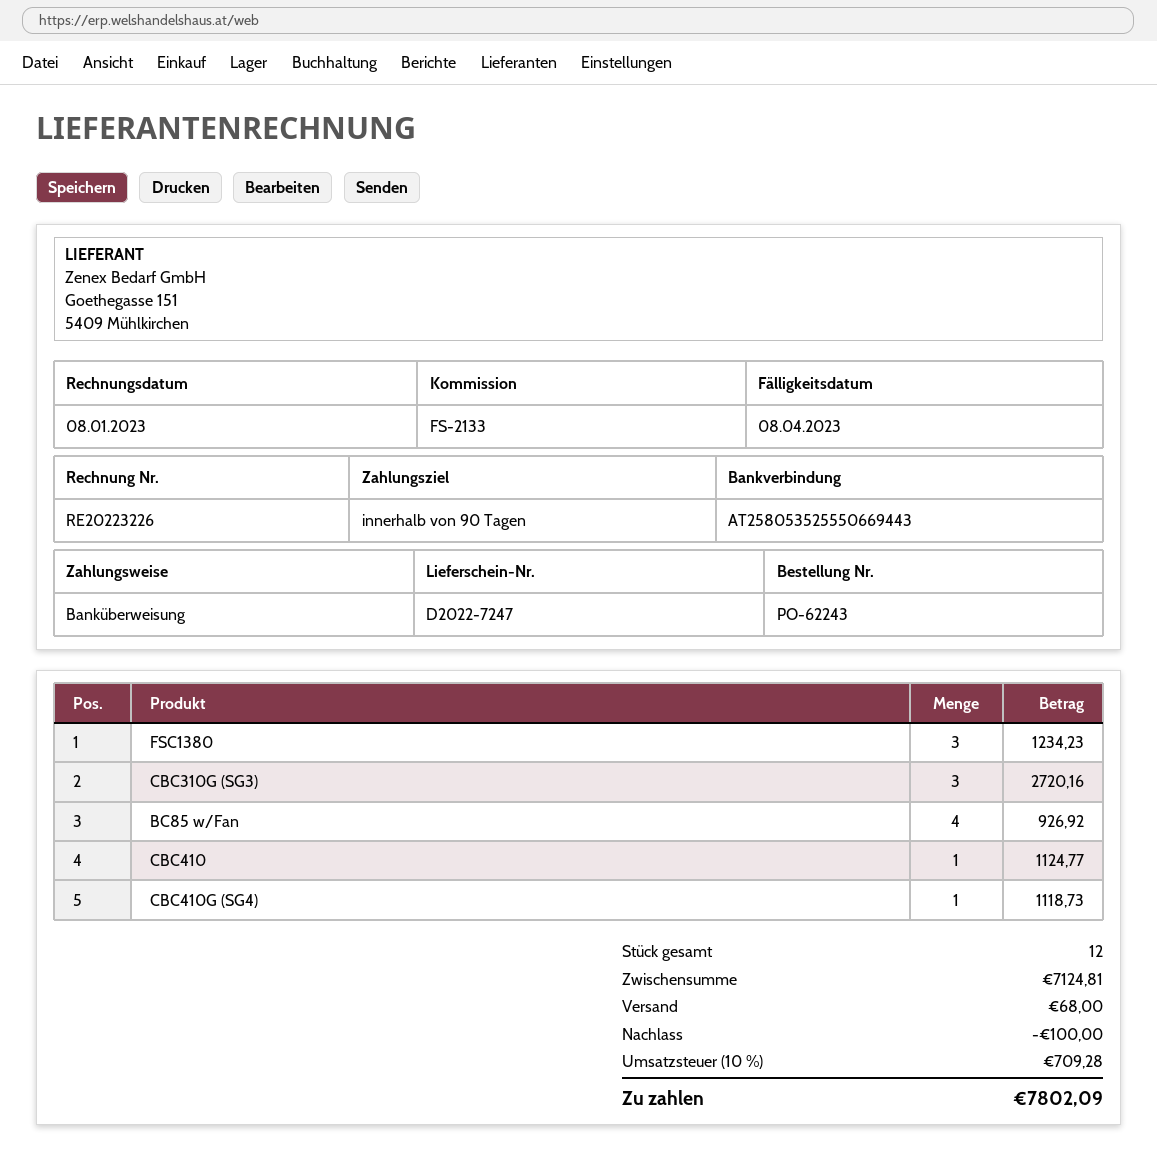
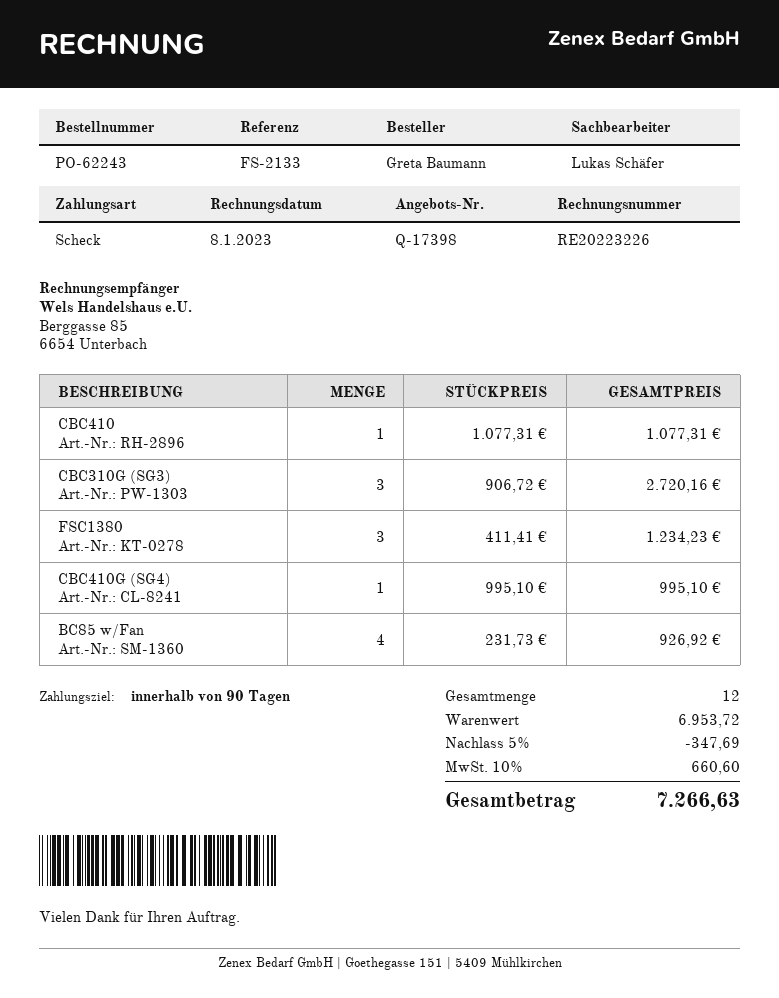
payment method: bank transfer -> cheque
CBC410: 1 for 1124.77 -> 1 for 1077.31
CBC410G (SG4): 1 for 1118.73 -> 1 for 995.10
subtotal: 7124.81 -> 6953.72
discount: 100.00 -> 347.69
shipping: 68.00 -> none
tax: 10% = 709.28 -> 10% = 660.60
total: 7802.09 -> 7266.63

